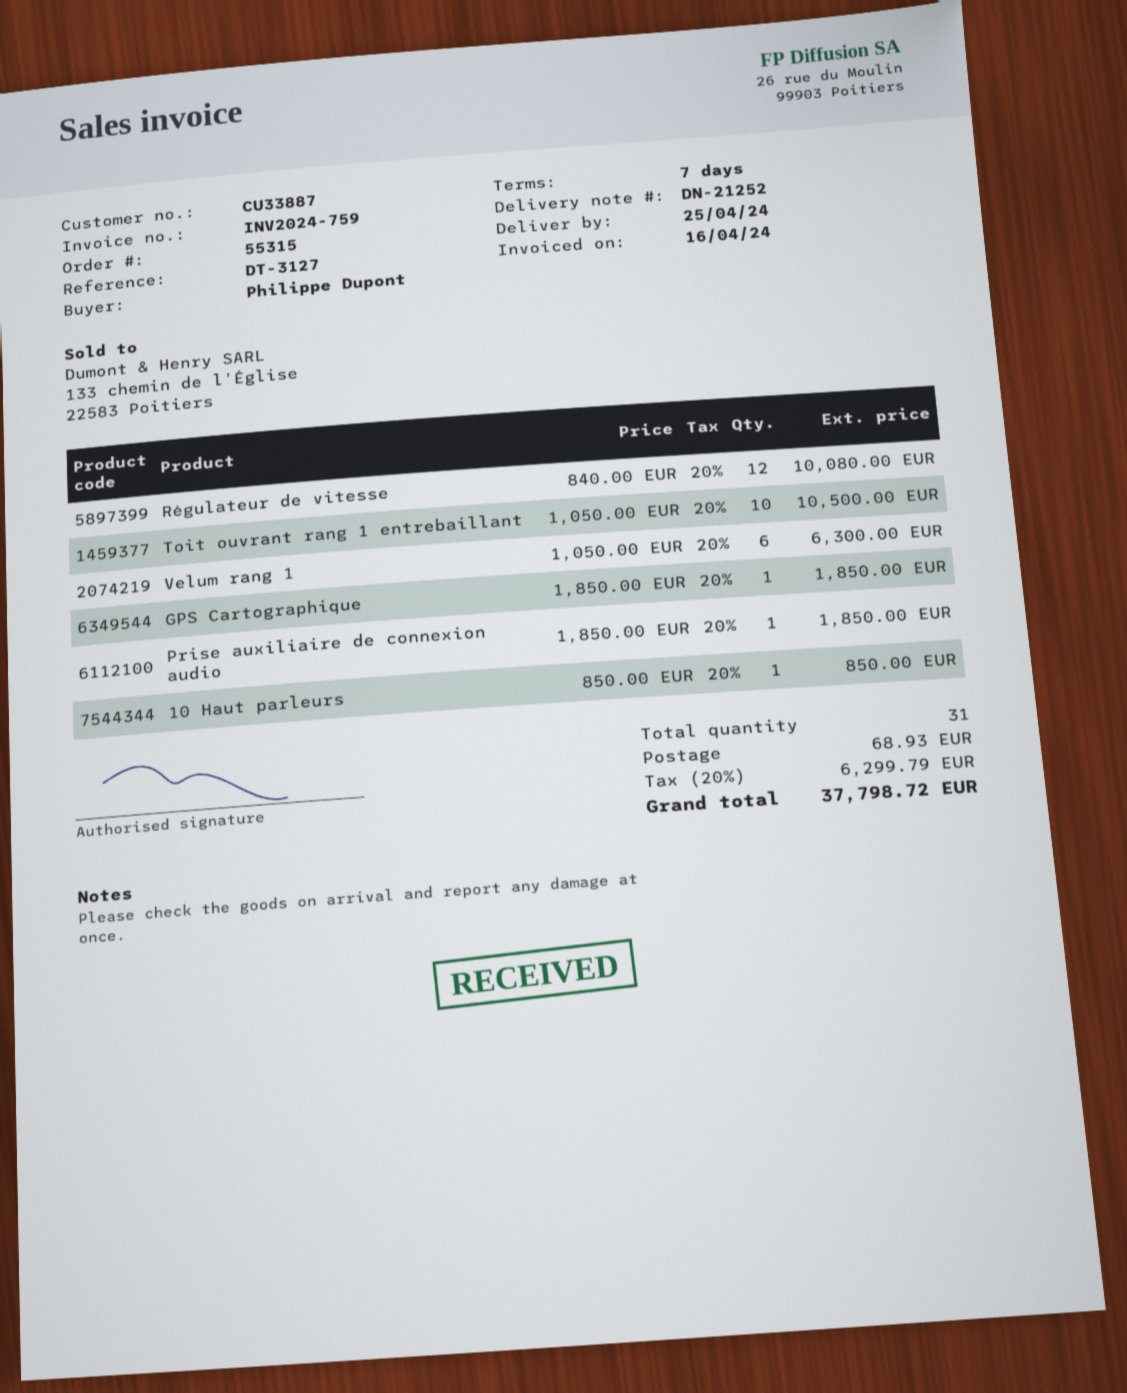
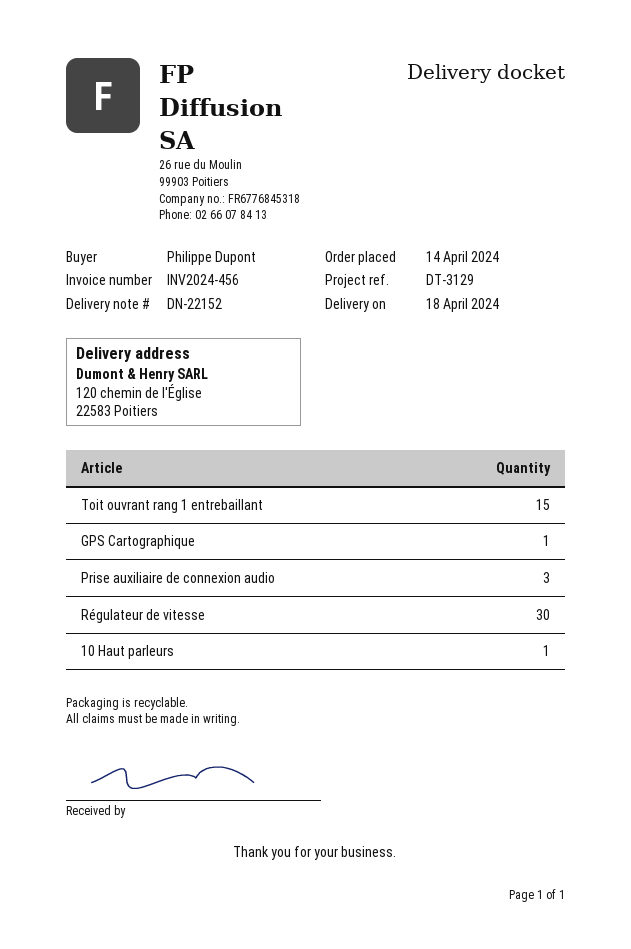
delivery note number: DN-21252 -> DN-22152
delivery date: 2024-04-25 -> 2024-04-18
invoice number: INV2024-759 -> INV2024-456
reference: DT-3127 -> DT-3129
Régulateur de vitesse: 12 -> 30
Toit ouvrant rang 1 entrebaillant: 10 -> 15
Velum rang 1: 6 -> none
Prise auxiliaire de connexion audio: 1 -> 3

